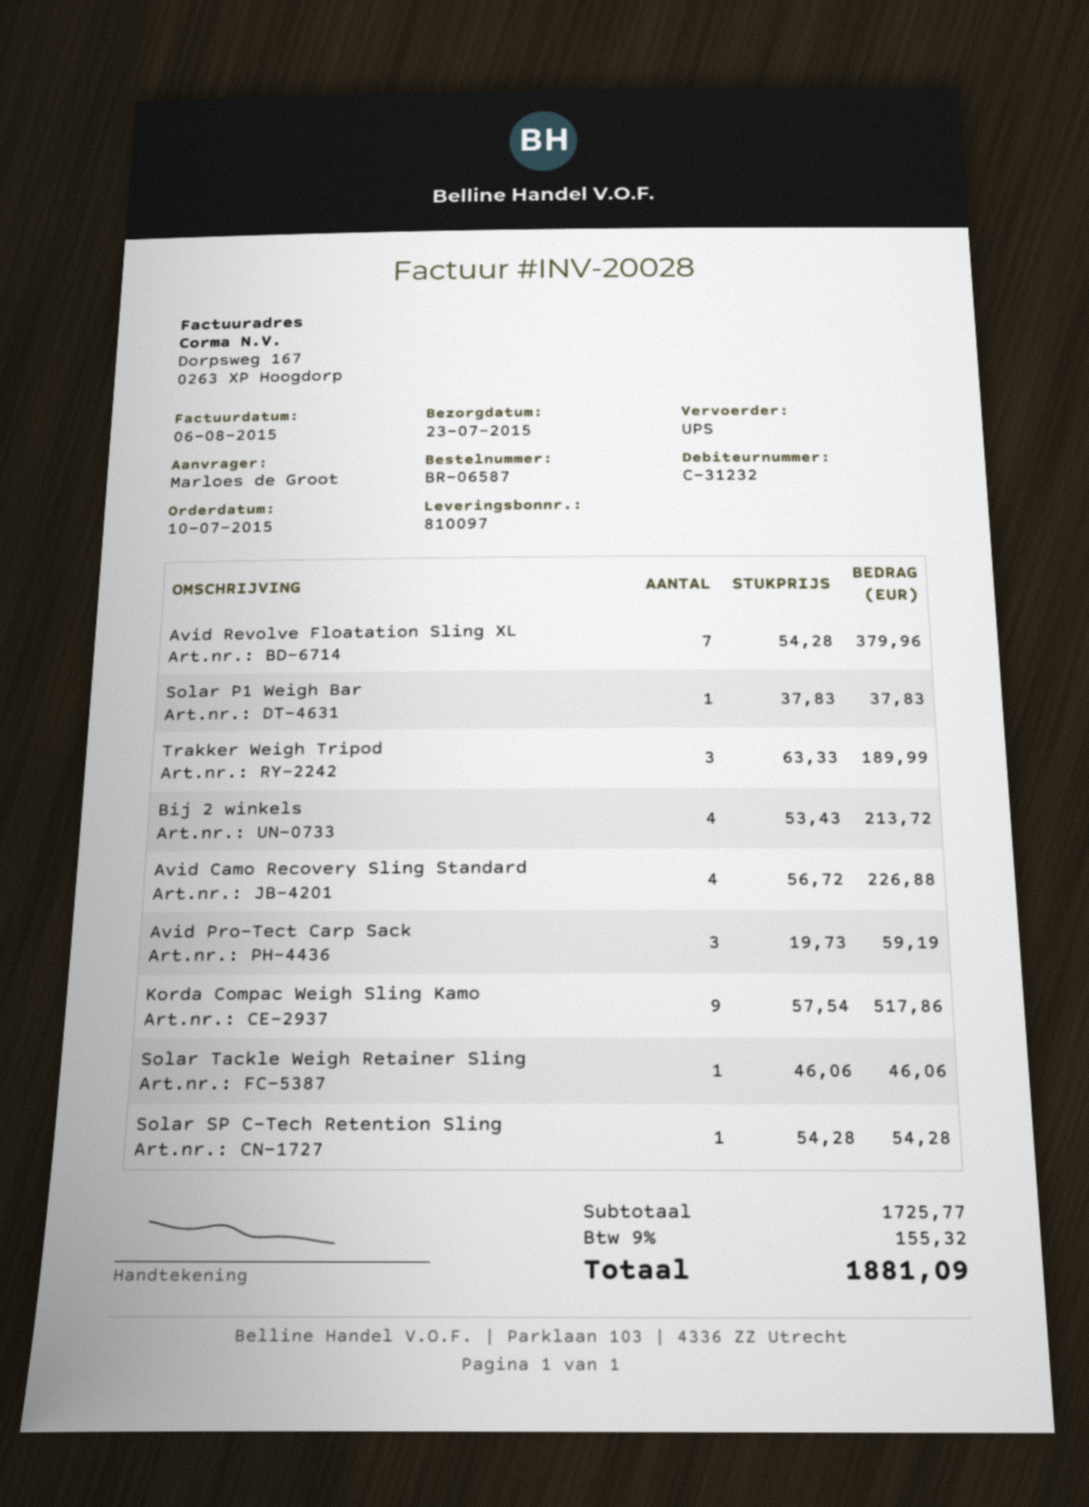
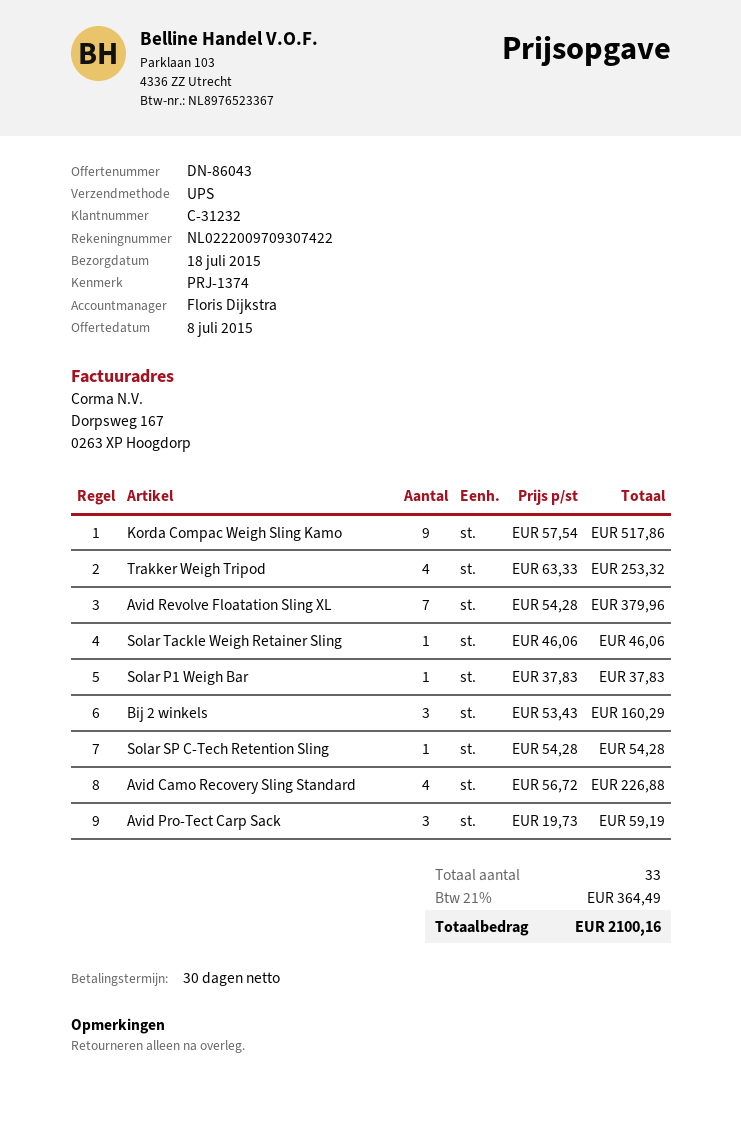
delivery date: 2015-07-23 -> 2015-07-18
Trakker Weigh Tripod: 3 x 63.33 = 189.99 -> 4 x 63.33 = 253.32
Bij 2 winkels: 4 x 53.43 = 213.72 -> 3 x 53.43 = 160.29
tax: 9% = 155.32 -> 21% = 364.49
total: 1881.09 -> 2100.16

